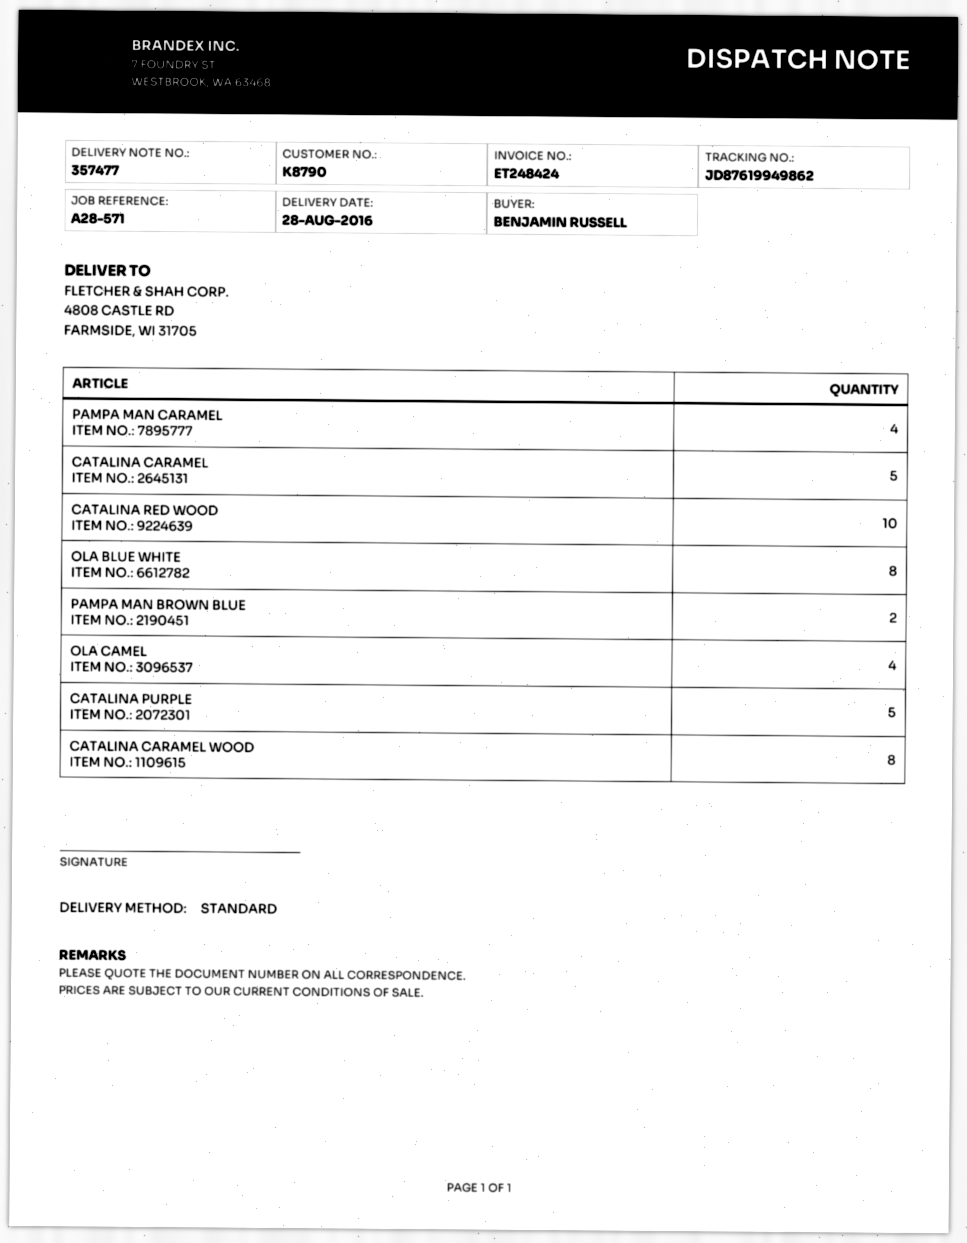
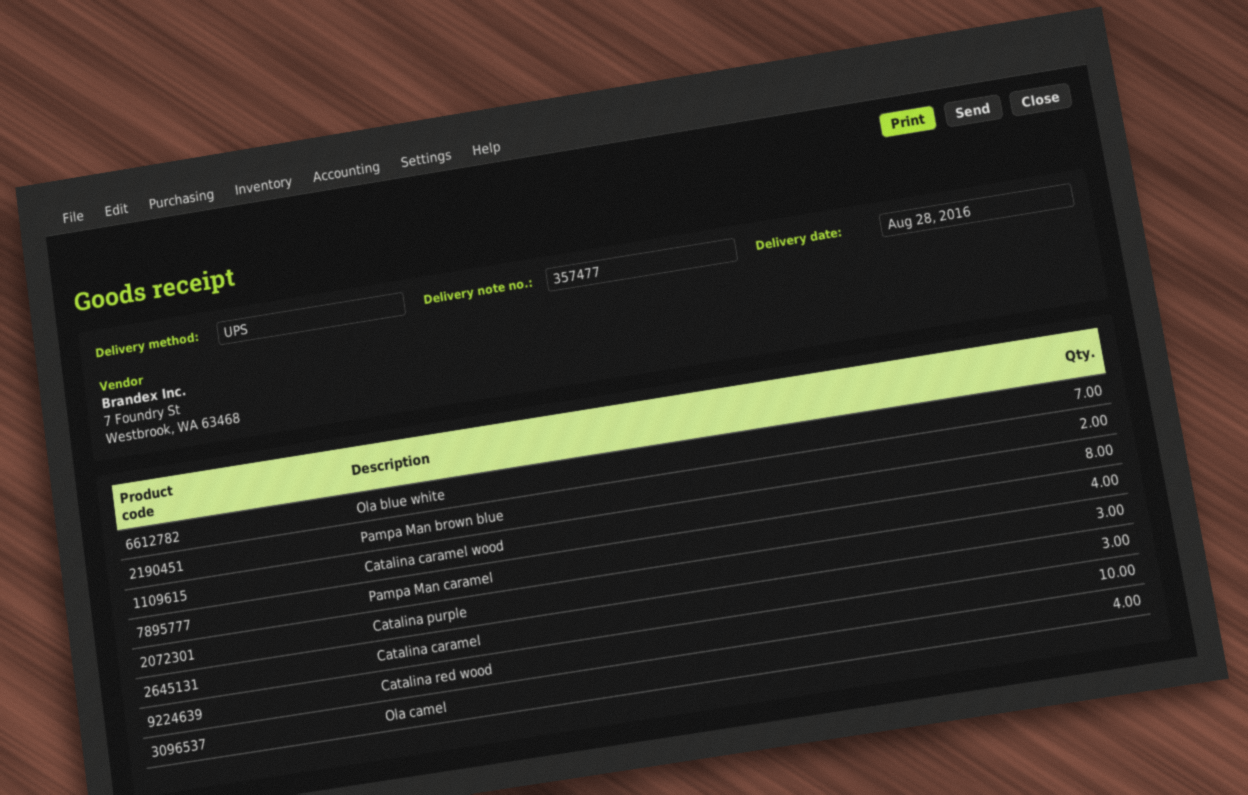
shipping method: standard -> UPS
CATALINA CARAMEL: 5 -> 3
OLA BLUE WHITE: 8 -> 7
CATALINA PURPLE: 5 -> 3

